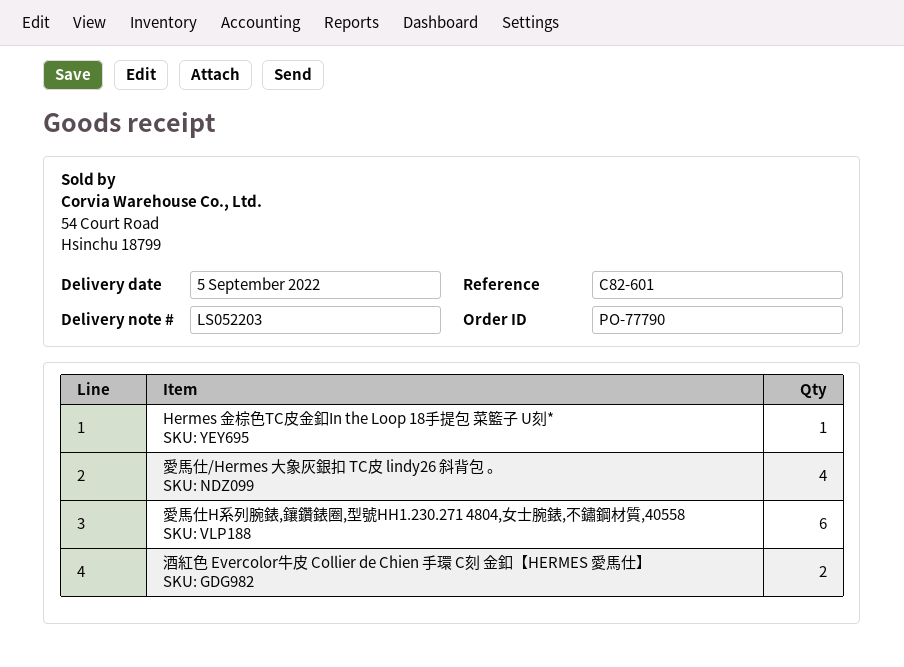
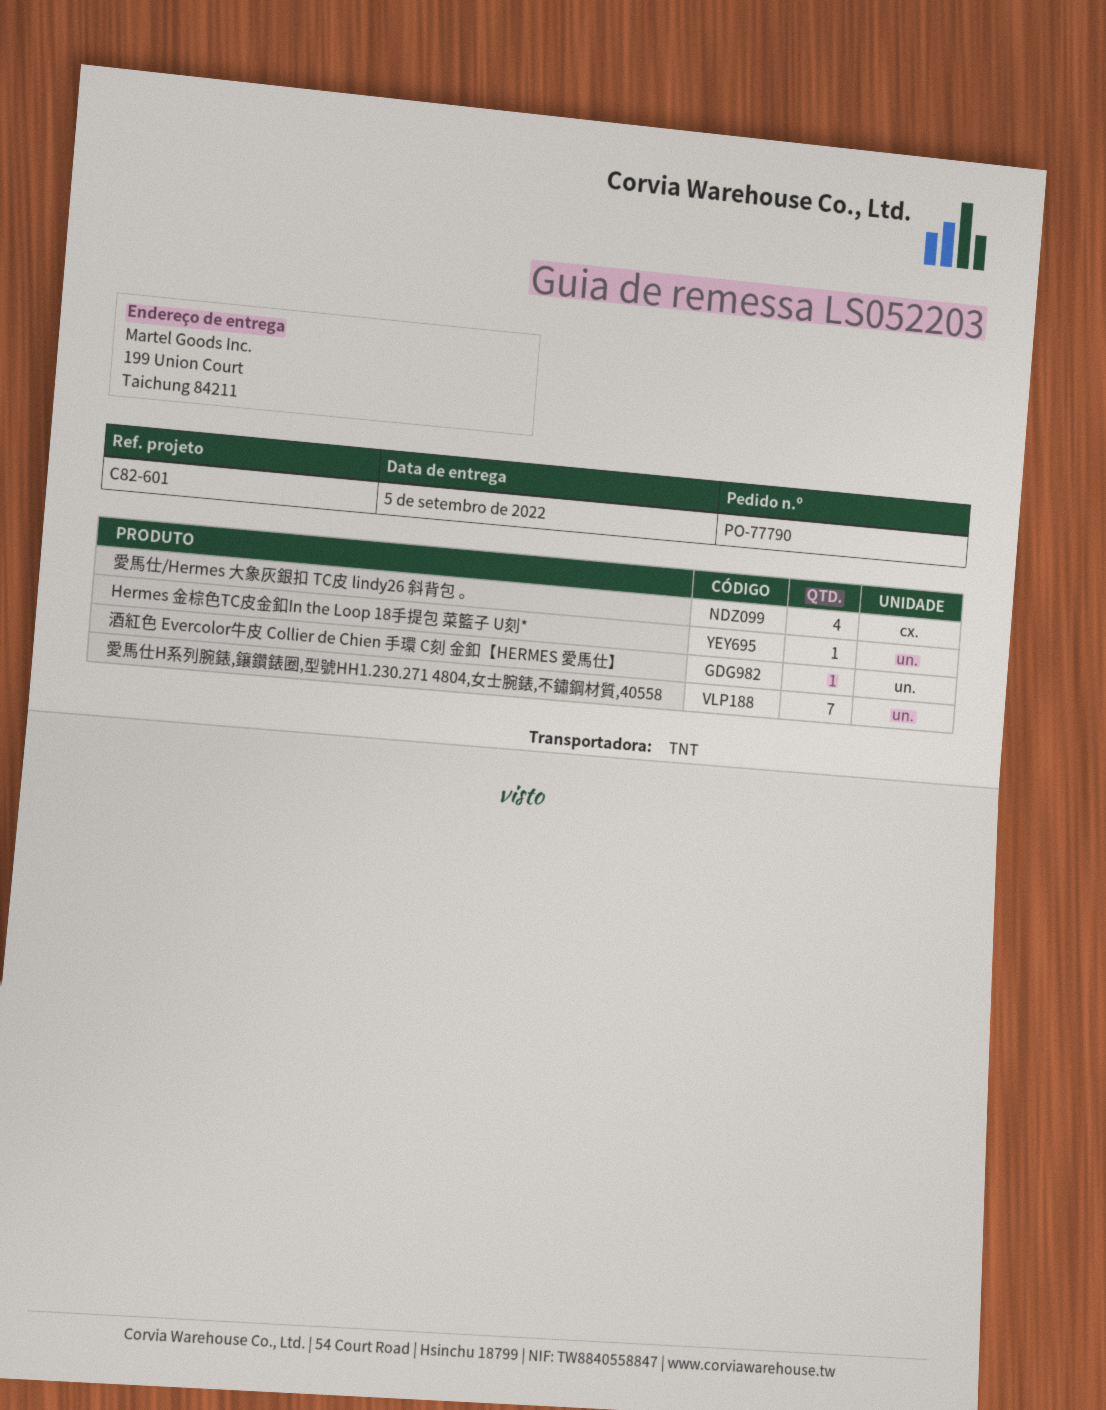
愛馬仕H系列腕錶,鑲鑽錶圈,型號HH1.230.271 4804,女士腕錶,不鏽鋼材質,40558: 6 -> 7
酒紅色 Evercolor牛皮 Collier de Chien 手環 C刻 金釦【HERMES 愛馬仕】: 2 -> 1

